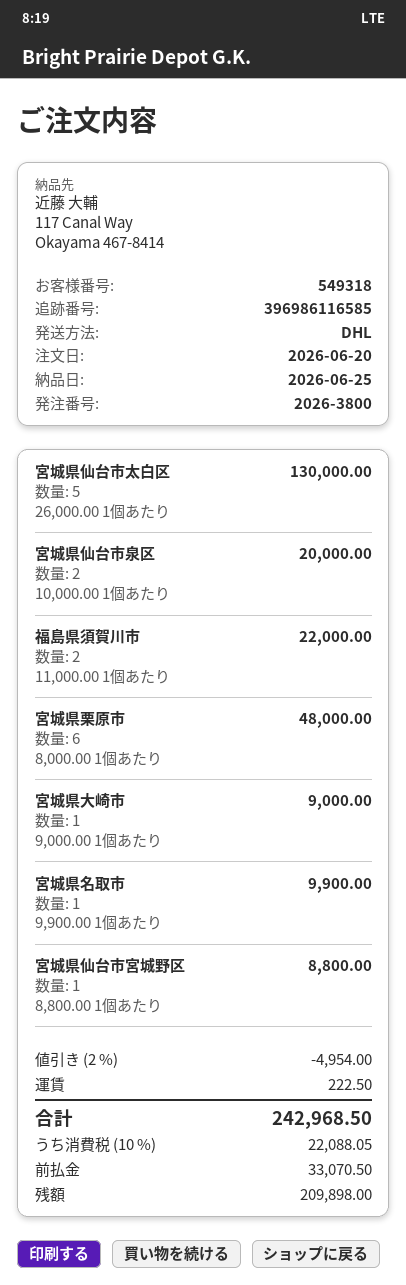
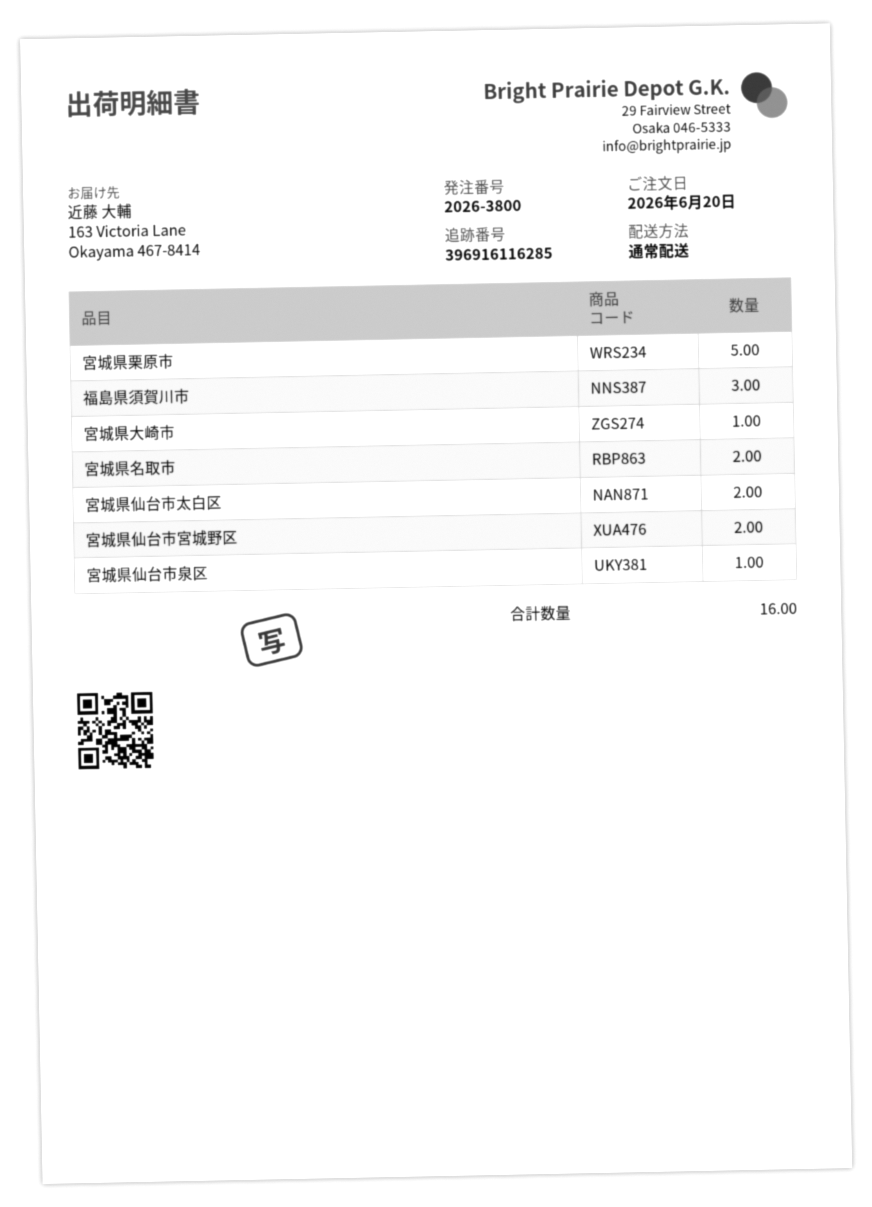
shipping method: DHL -> standard
tracking number: 396986116585 -> 396916116285
ship to: 117 Canal Way, Okayama 467-8414 -> 163 Victoria Lane, Okayama 467-8414
宮城県仙台市太白区: 5 -> 2
宮城県仙台市泉区: 2 -> 1
福島県須賀川市: 2 -> 3
宮城県栗原市: 6 -> 5
宮城県名取市: 1 -> 2
宮城県仙台市宮城野区: 1 -> 2

